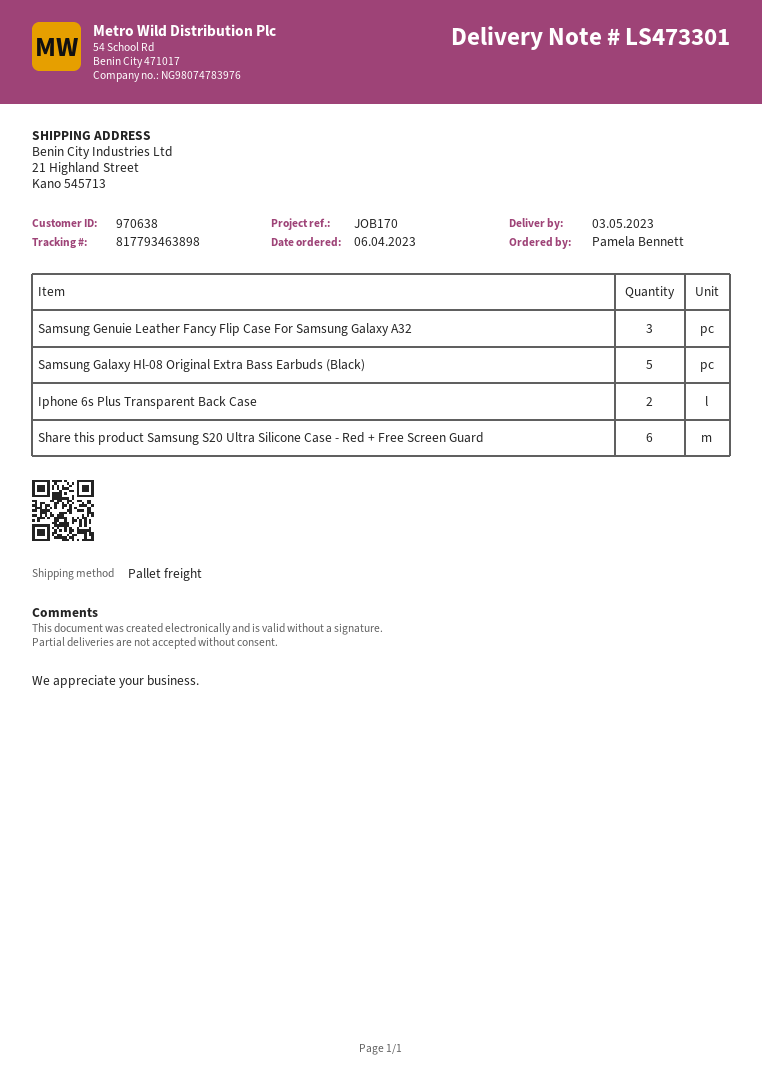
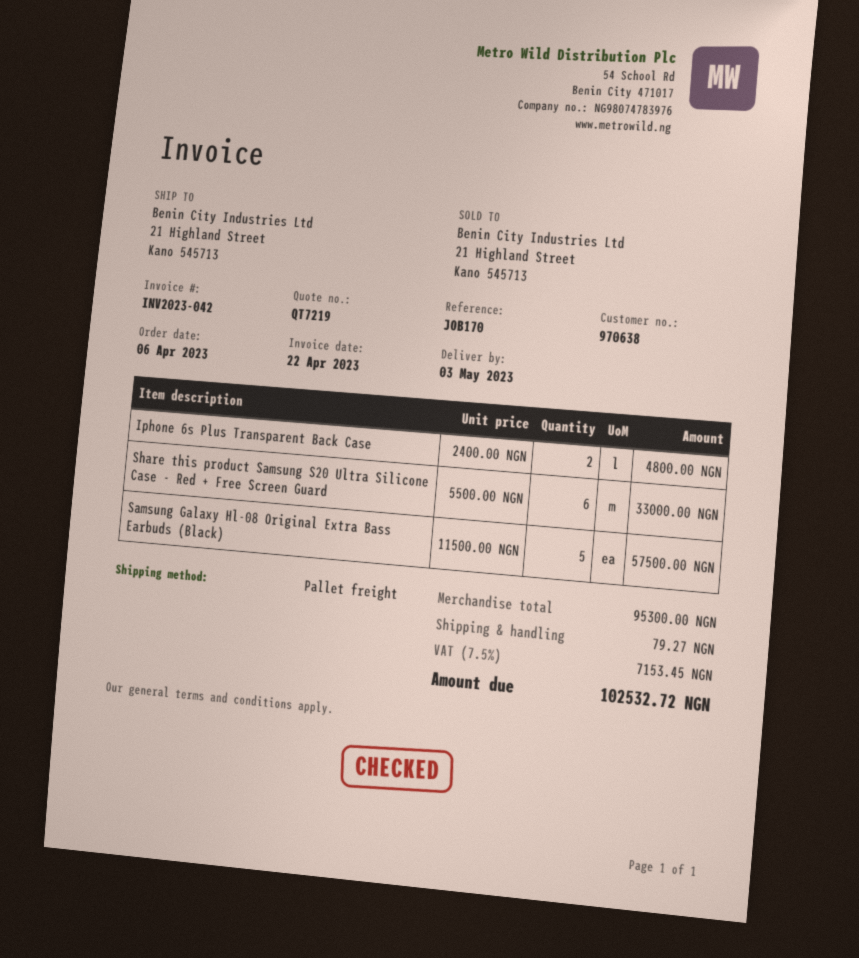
Samsung Genuie Leather Fancy Flip Case For Samsung Galaxy A32: 3 -> none

